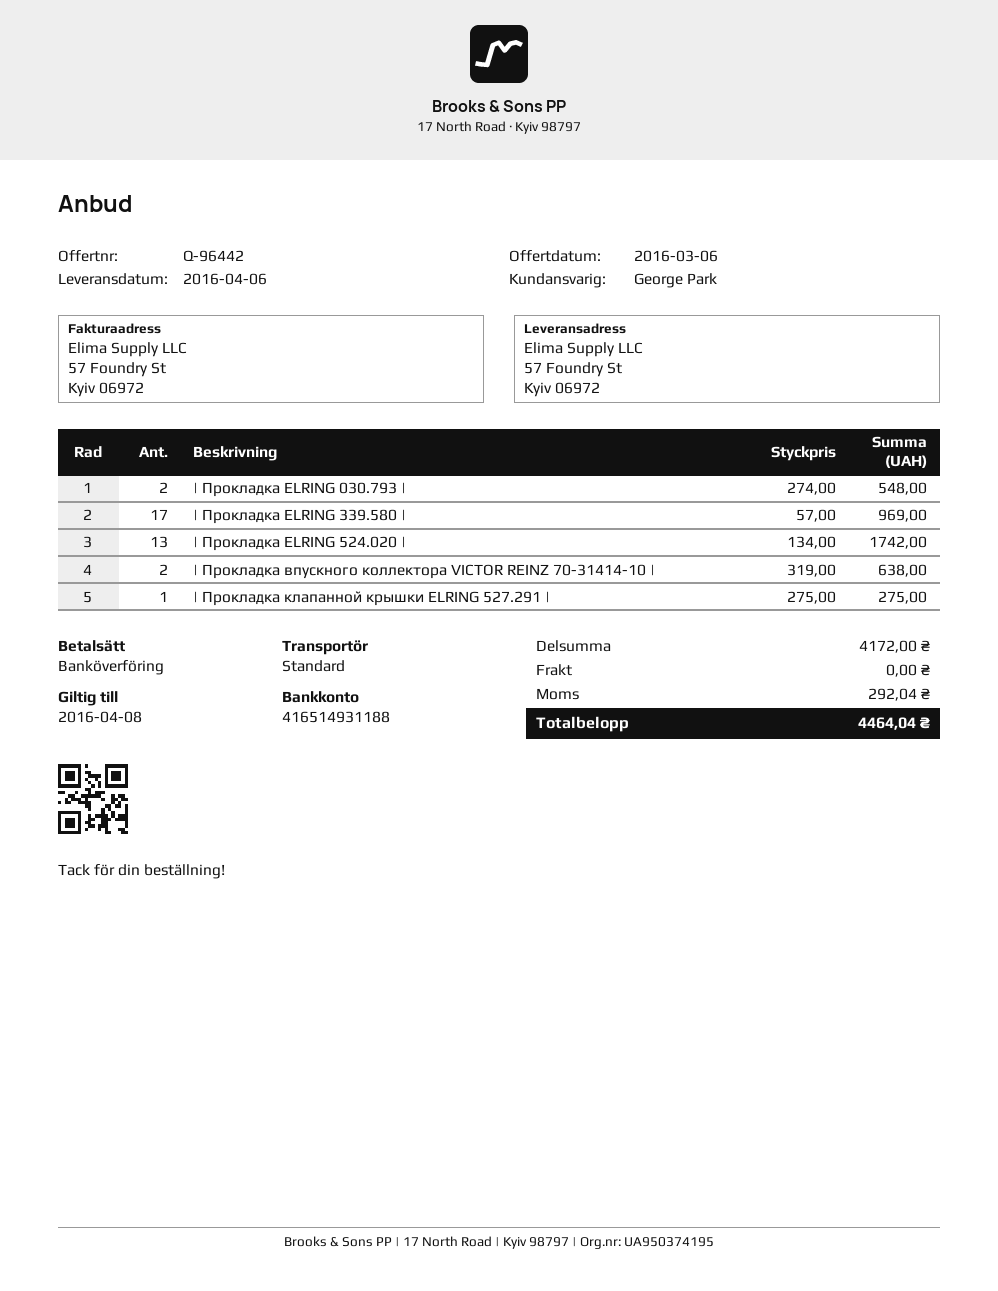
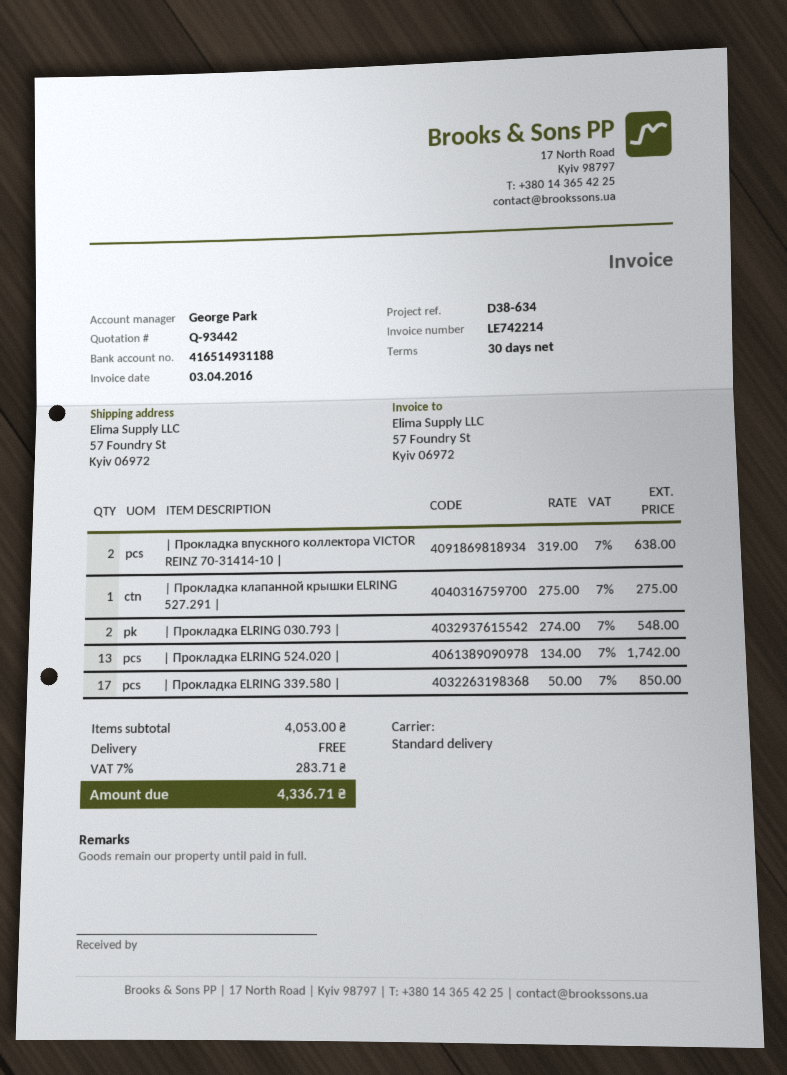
quote number: Q-96442 -> Q-93442
| Прокладка ELRING 339.580 |: 17 x 57.00 = 969.00 -> 17 x 50.00 = 850.00
subtotal: 4172.00 -> 4053.00
tax: 292.04 -> 283.71
total: 4464.04 -> 4336.71

